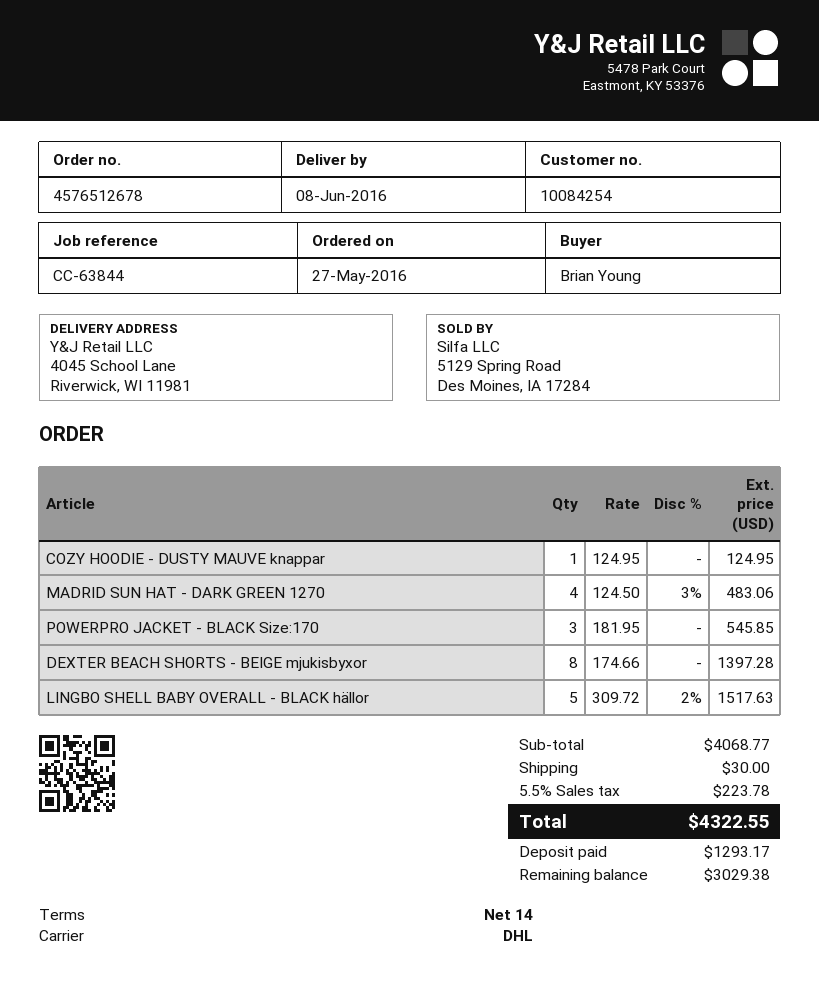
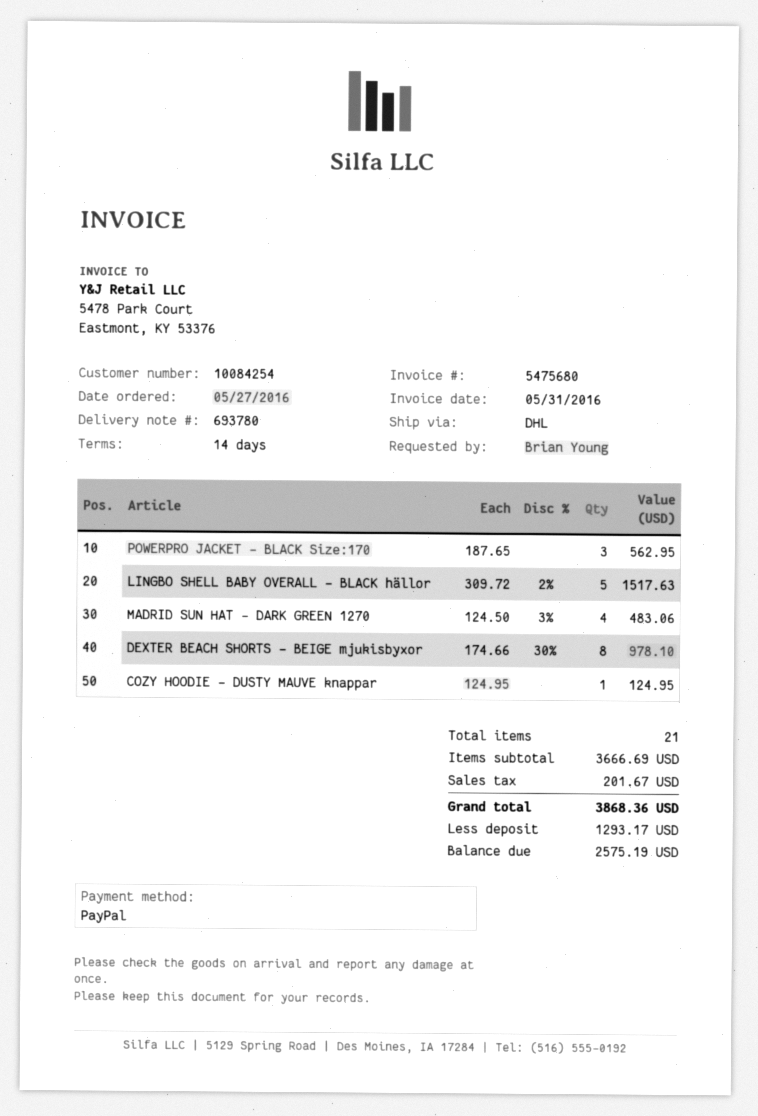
POWERPRO JACKET - BLACK Size:170: 3 x 181.95 = 545.85 -> 3 x 187.65 = 562.95
DEXTER BEACH SHORTS - BEIGE mjukisbyxor: 8 x 174.66 = 1397.28 -> 8 x 174.66 - 30% = 978.10
subtotal: 4068.77 -> 3666.69
shipping: 30.00 -> none
tax: 223.78 -> 201.67
total: 4322.55 -> 3868.36
balance: 3029.38 -> 2575.19

